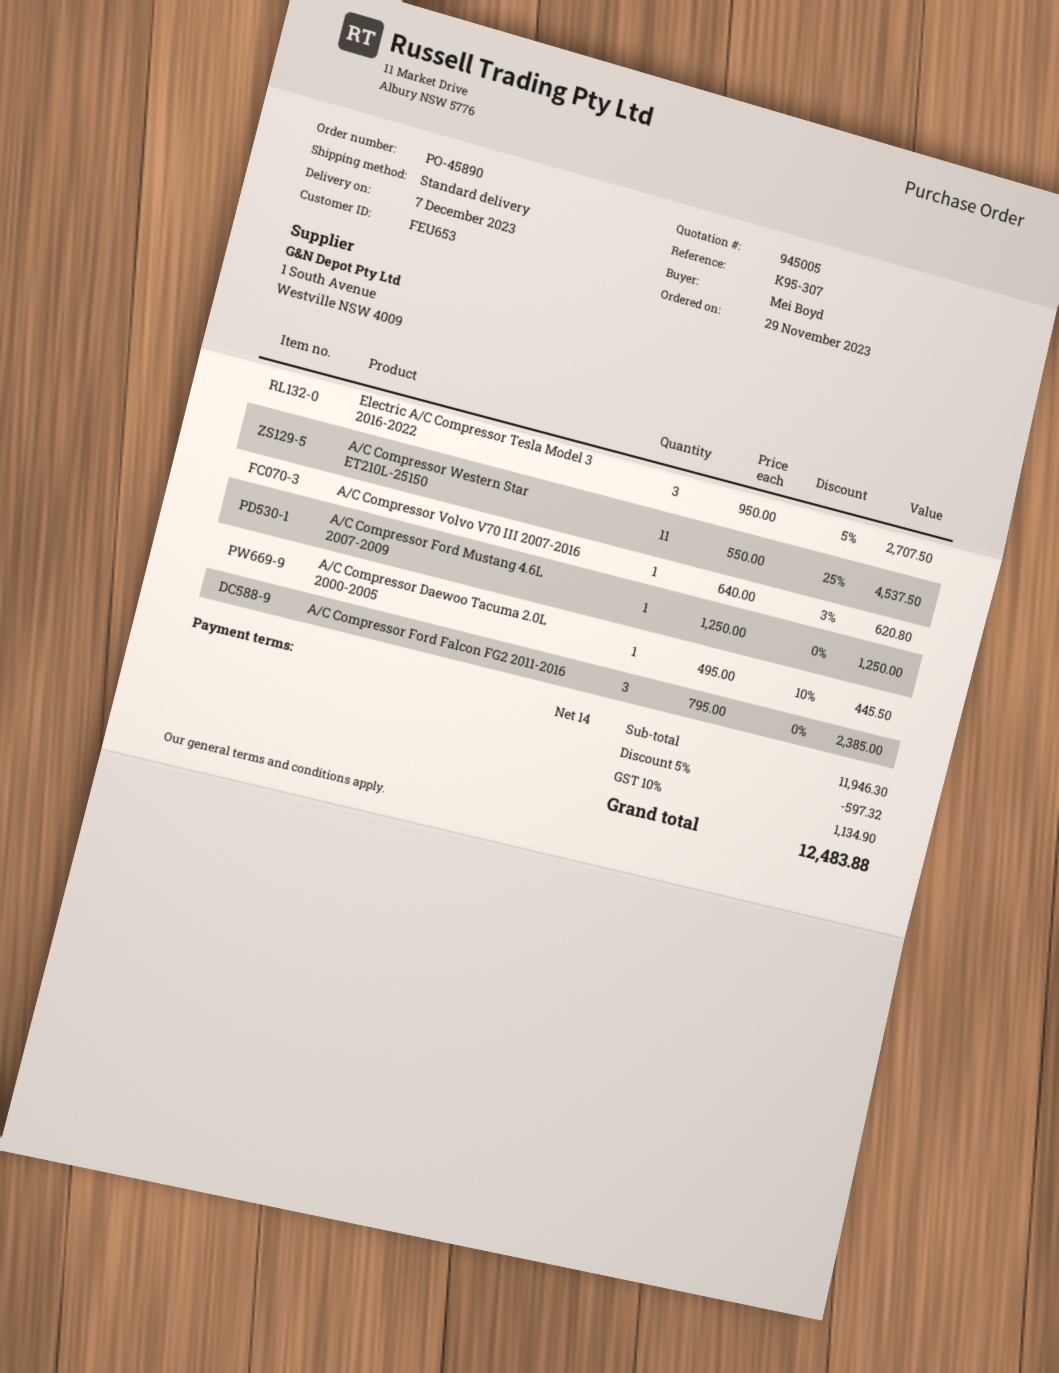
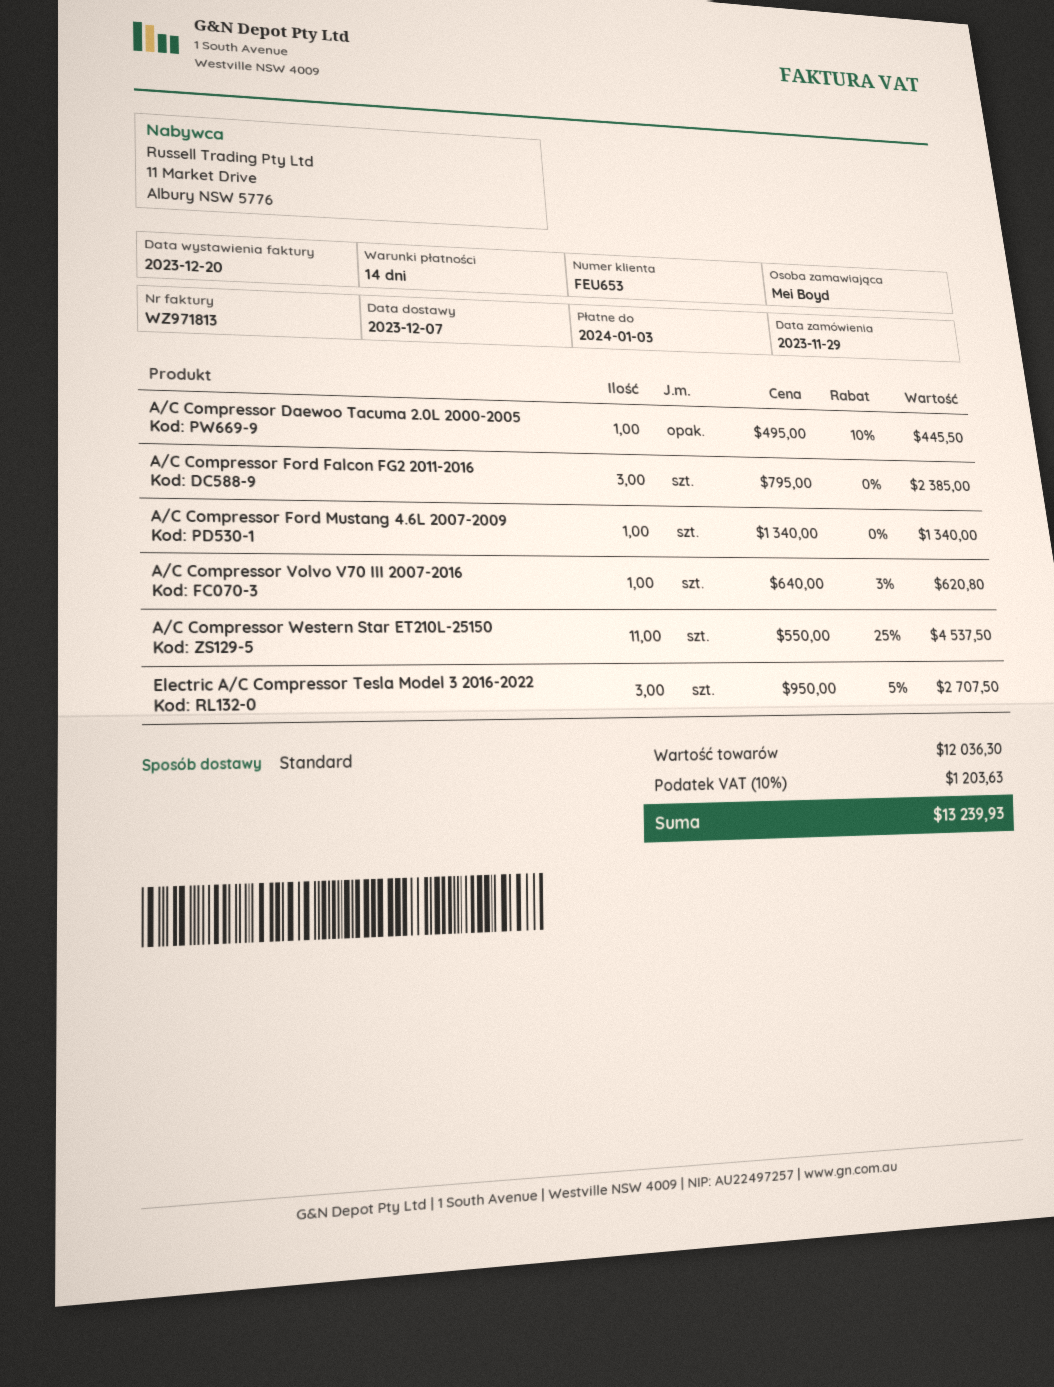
A/C Compressor Ford Mustang 4.6L 2007-2009: 1 x 1250.00 = 1250.00 -> 1 x 1340.00 = 1340.00
subtotal: 11946.30 -> 12036.30
discount: 5% = 597.32 -> none
tax: 10% = 1134.90 -> 10% = 1203.63
total: 12483.88 -> 13239.93

